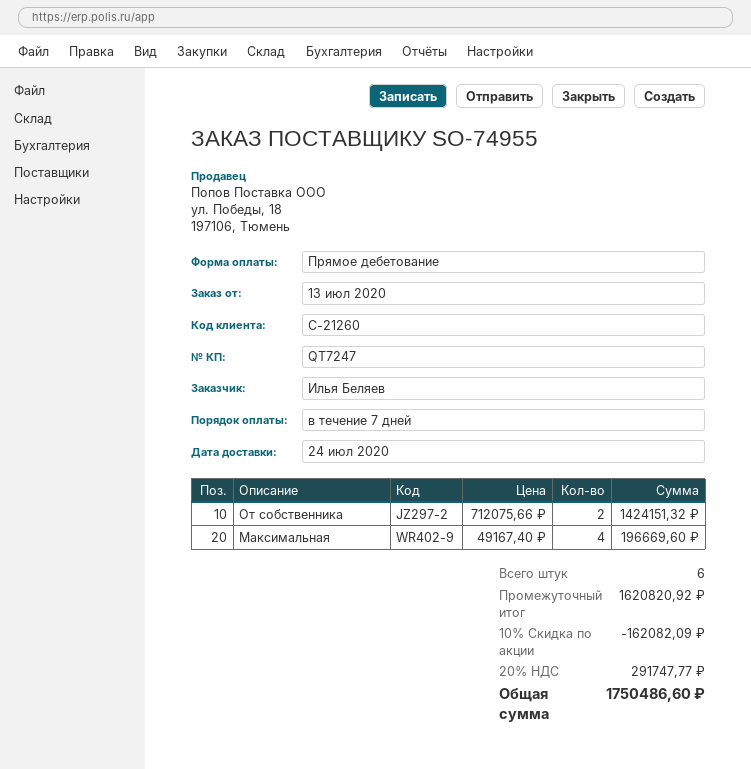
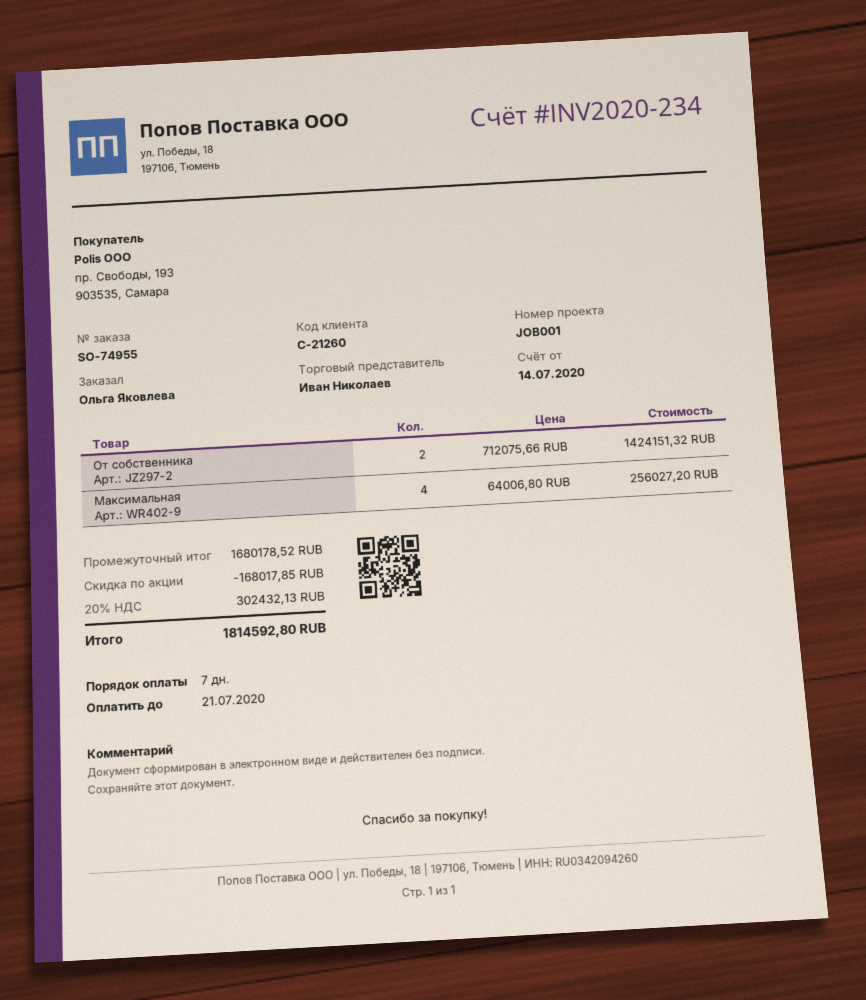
ordered by: Илья Беляев -> Ольга Яковлева
Максимальная: 4 x 49167.40 = 196669.60 -> 4 x 64006.80 = 256027.20
subtotal: 1620820.92 -> 1680178.52
discount: 162082.09 -> 168017.85
tax: 20% = 291747.77 -> 20% = 302432.13
total: 1750486.60 -> 1814592.80

